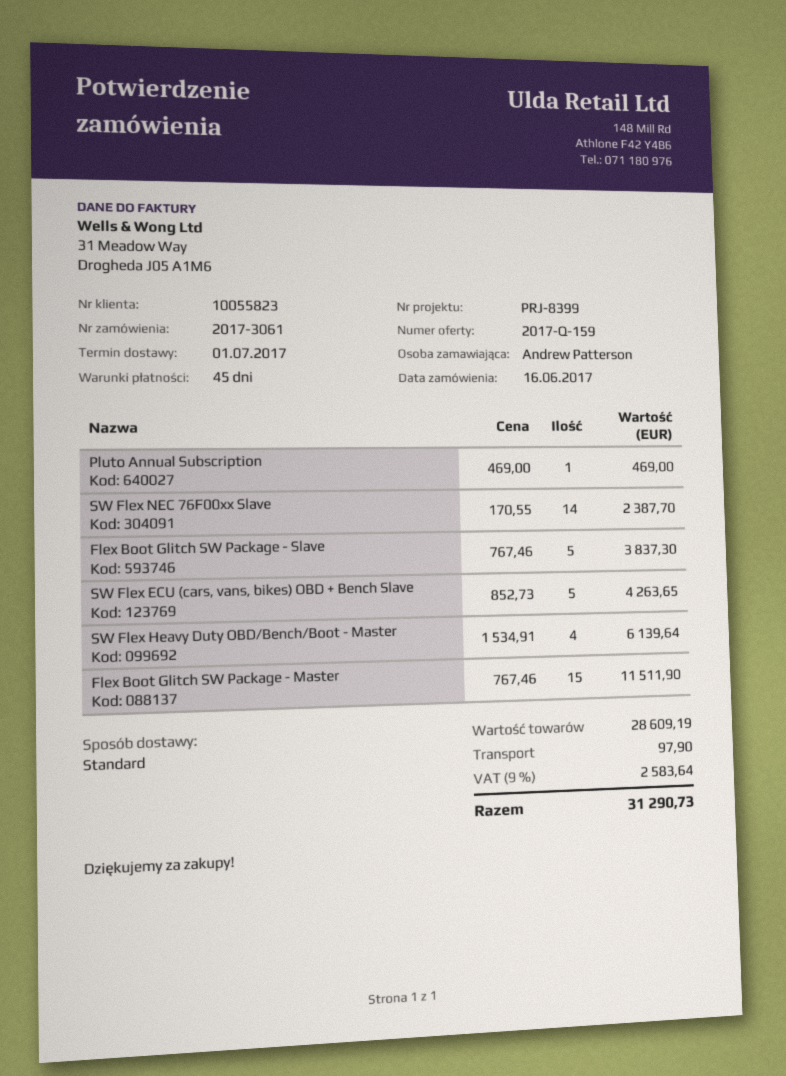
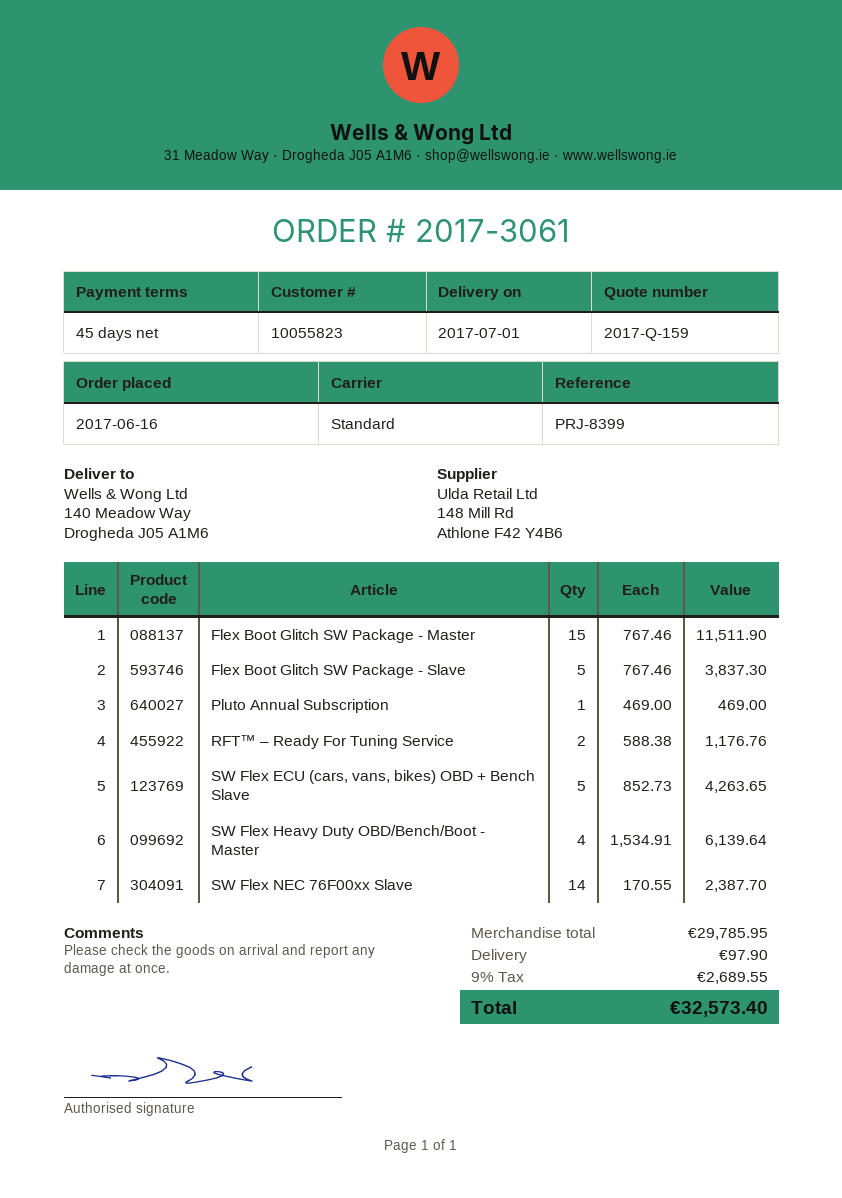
RFT™ – Ready For Tuning Service: none -> 2 x 588.38 = 1176.76
subtotal: 28609.19 -> 29785.95
tax: 9% = 2583.64 -> 9% = 2689.55
total: 31290.73 -> 32573.40

